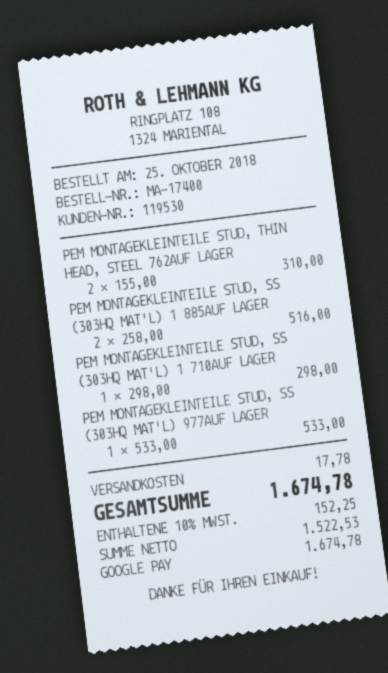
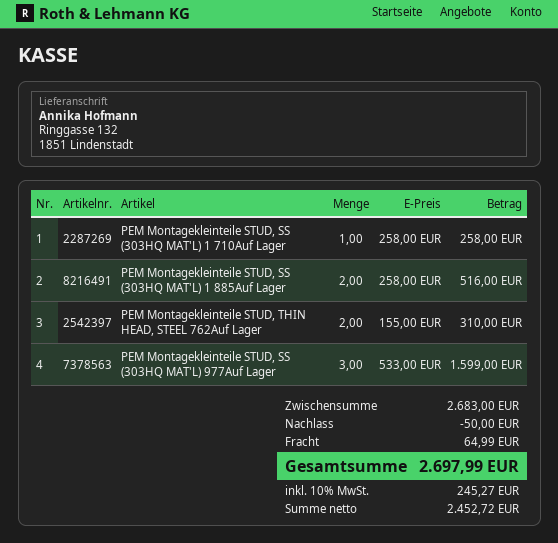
PEM MONTAGEKLEINTEILE STUD, SS (303HQ MAT'L) 1 710AUF LAGER: 1 x 298.00 = 298.00 -> 1 x 258.00 = 258.00
PEM MONTAGEKLEINTEILE STUD, SS (303HQ MAT'L) 977AUF LAGER: 1 x 533.00 = 533.00 -> 3 x 533.00 = 1599.00
discount: none -> 50.00
shipping: 17.78 -> 64.99
net: 1522.53 -> 2452.72
tax: 10% = 152.25 -> 10% = 245.27
total: 1674.78 -> 2697.99

